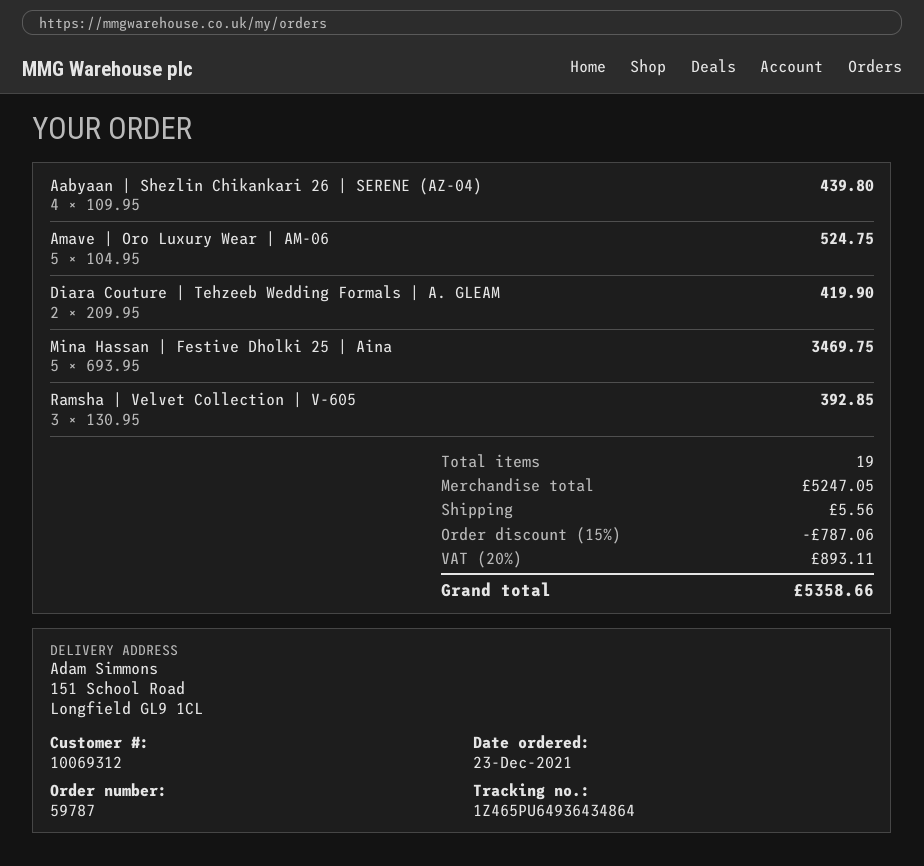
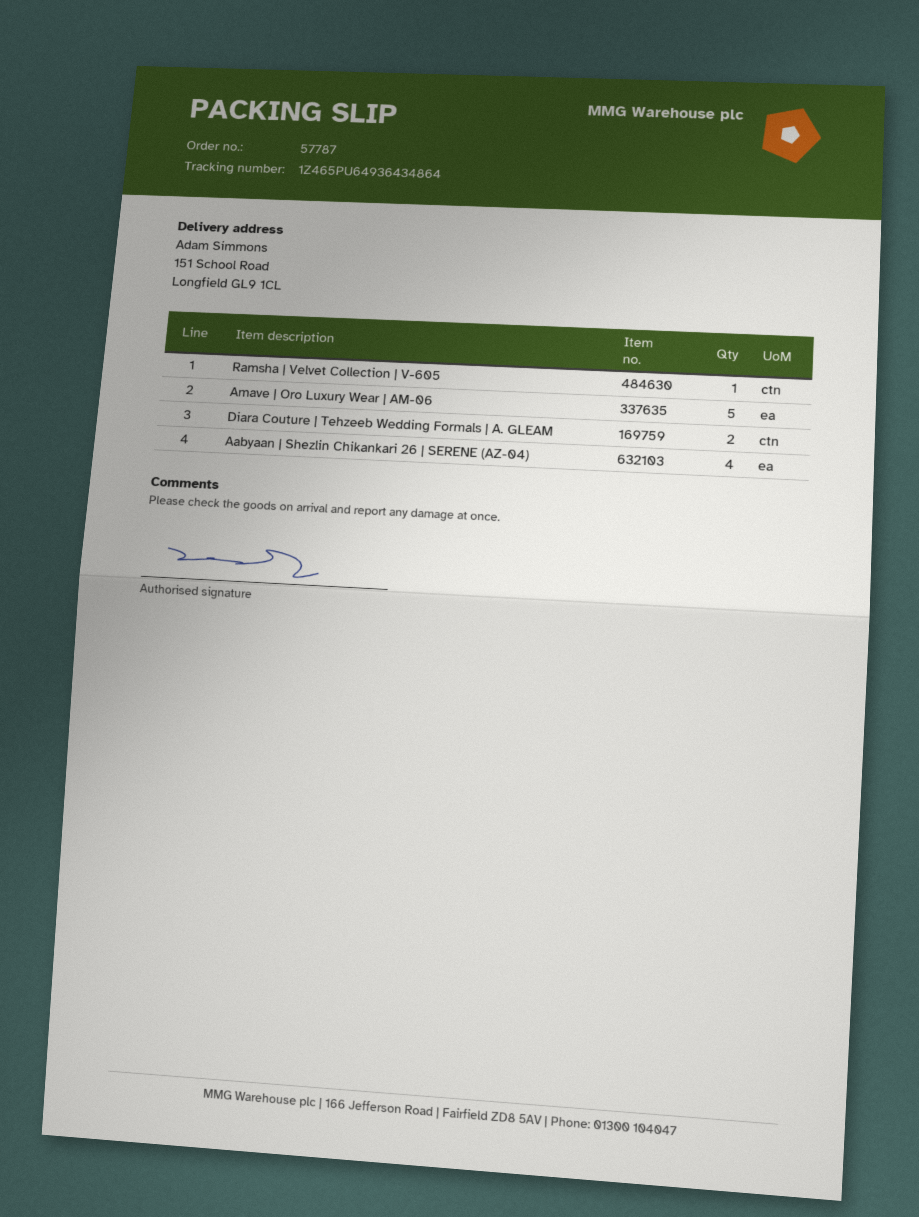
order number: 59787 -> 57787
Mina Hassan | Festive Dholki 25 | Aina: 5 -> none
Ramsha | Velvet Collection | V-605: 3 -> 1

